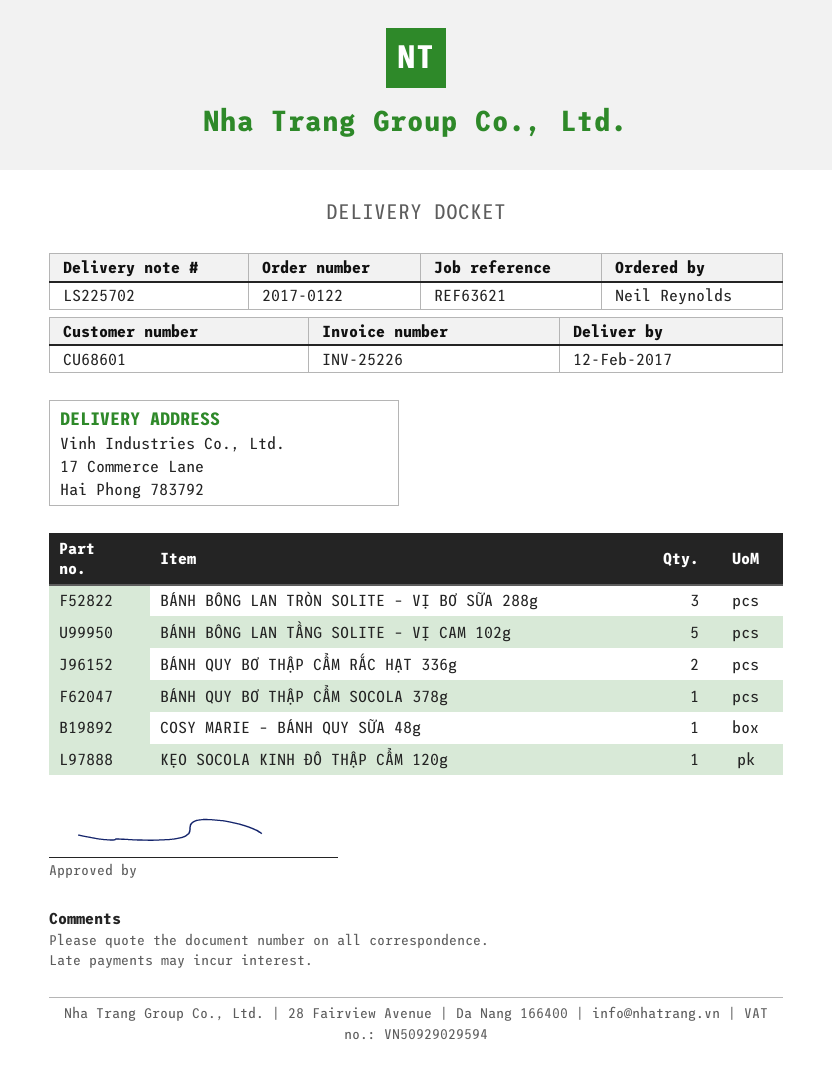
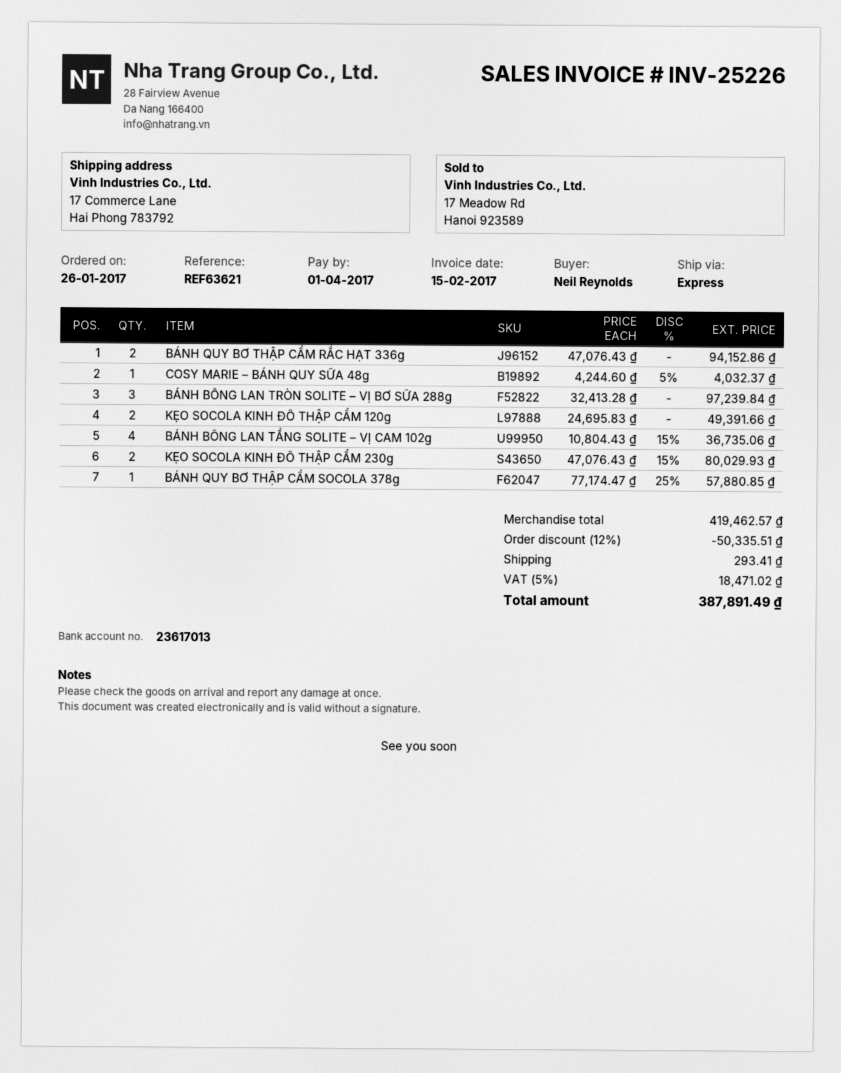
BÁNH BÔNG LAN TẦNG SOLITE – VỊ CAM 102g: 5 -> 4
KẸO SOCOLA KINH ĐÔ THẬP CẨM 120g: 1 -> 2
KẸO SOCOLA KINH ĐÔ THẬP CẨM 230g: none -> 2

